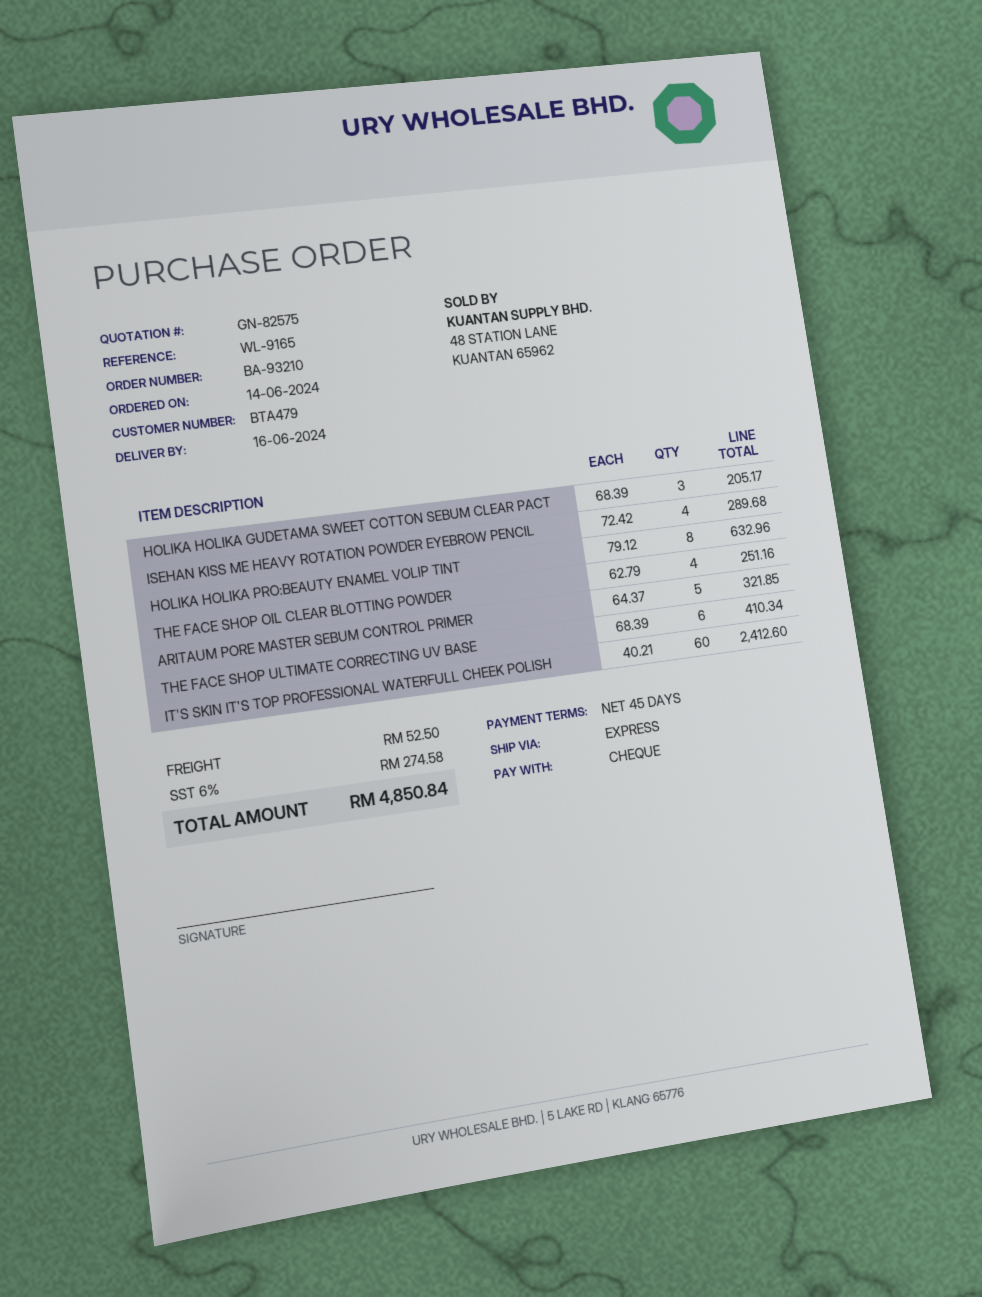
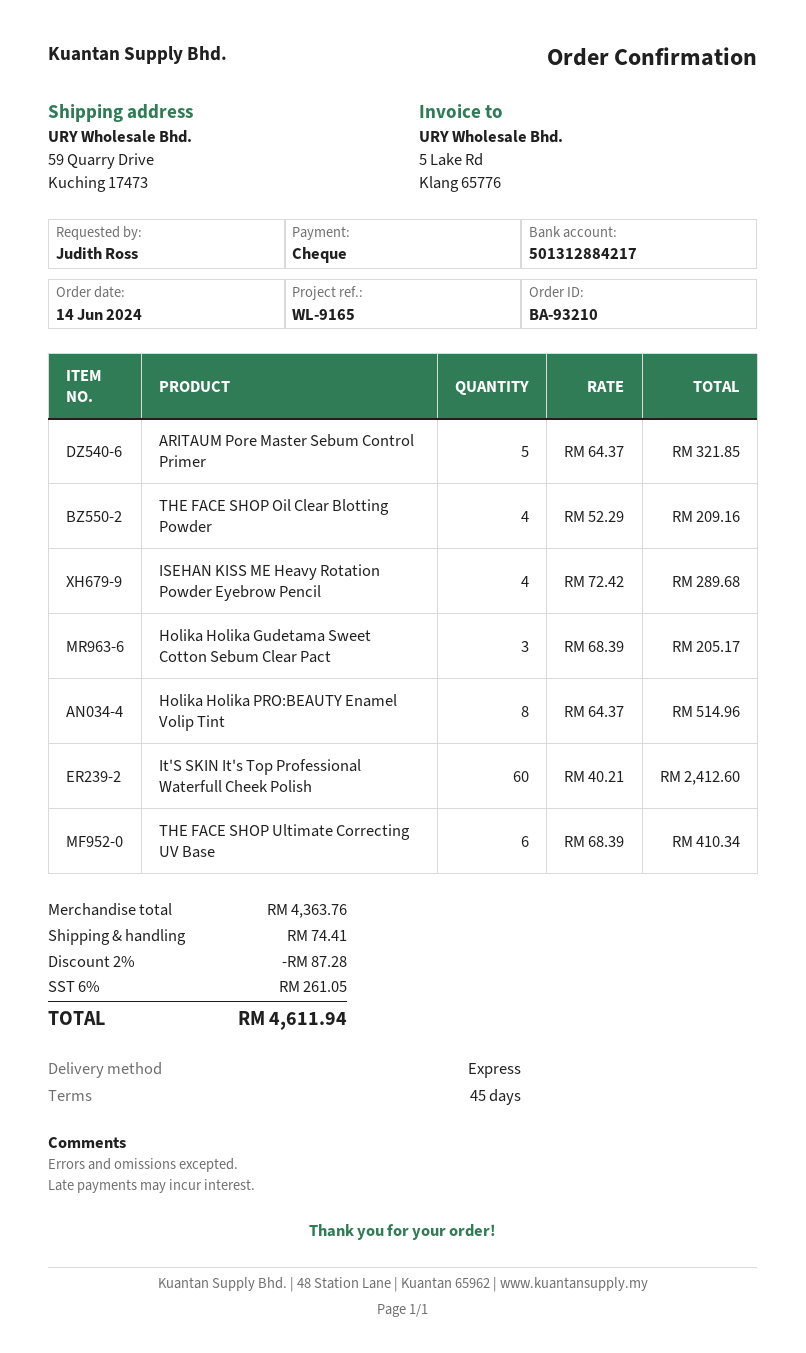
HOLIKA HOLIKA PRO:BEAUTY ENAMEL VOLIP TINT: 8 x 79.12 = 632.96 -> 8 x 64.37 = 514.96
THE FACE SHOP OIL CLEAR BLOTTING POWDER: 4 x 62.79 = 251.16 -> 4 x 52.29 = 209.16
discount: none -> 2% = 87.28
shipping: 52.50 -> 74.41
tax: 6% = 274.58 -> 6% = 261.05
total: 4850.84 -> 4611.94

